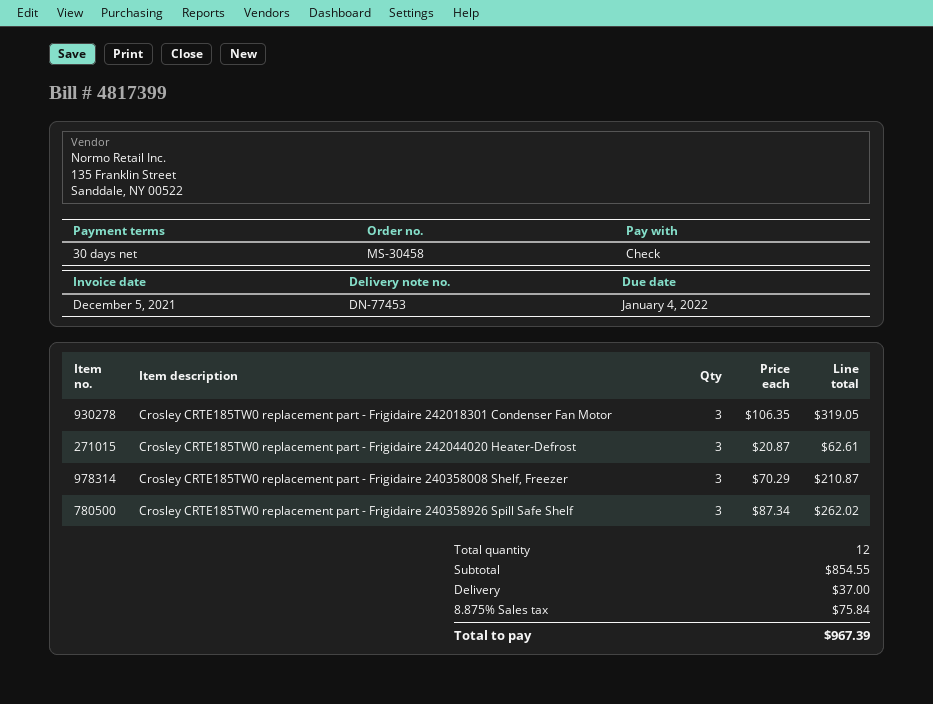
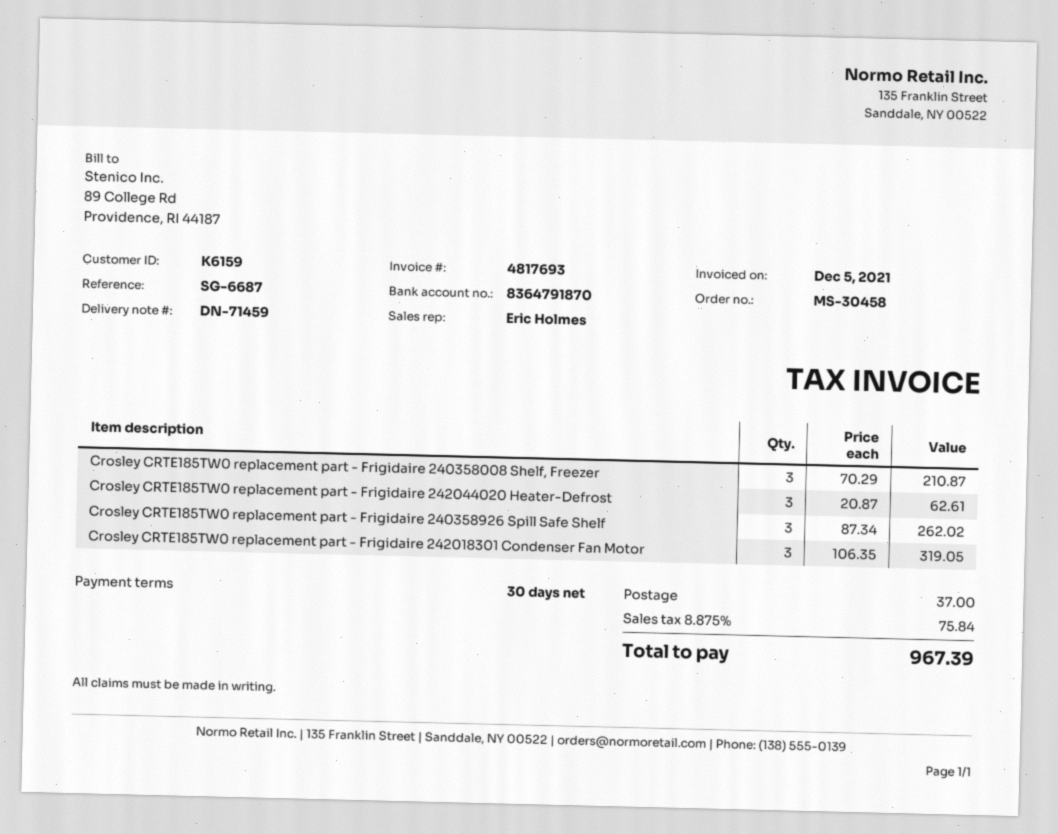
delivery note number: DN-77453 -> DN-71459
invoice number: 4817399 -> 4817693

